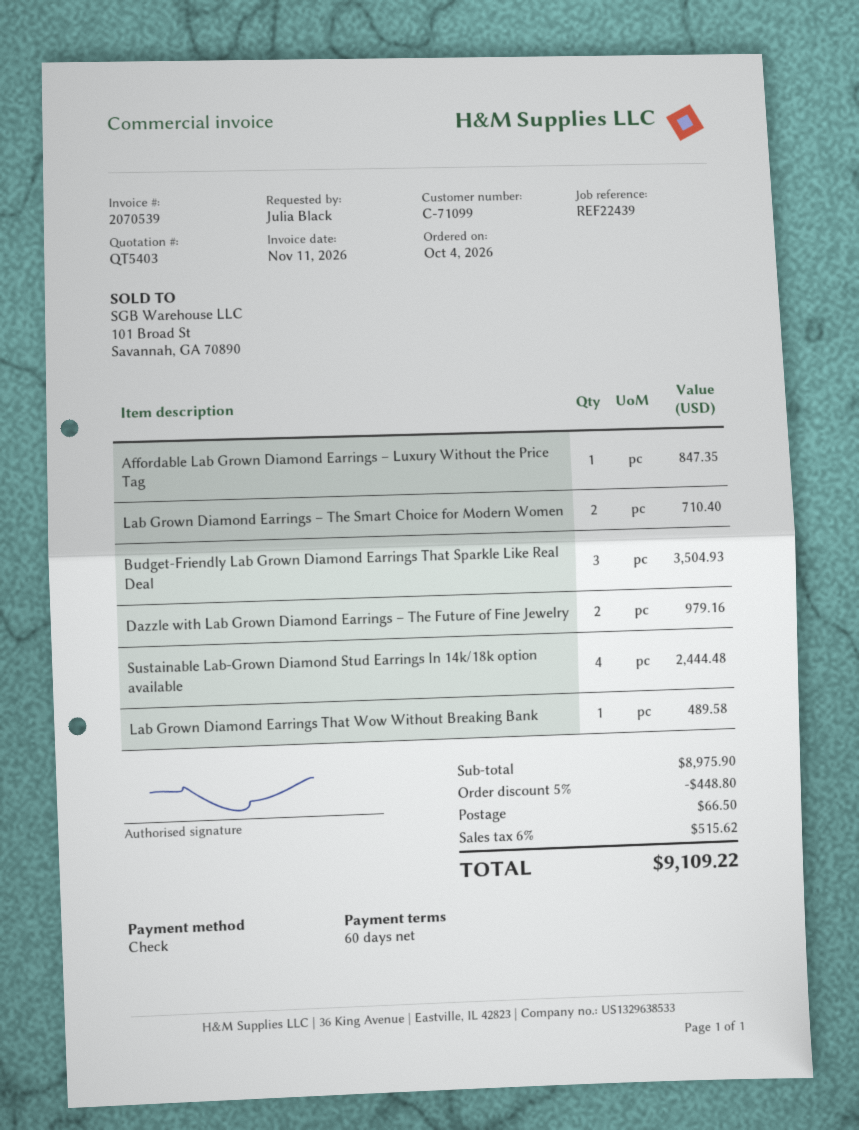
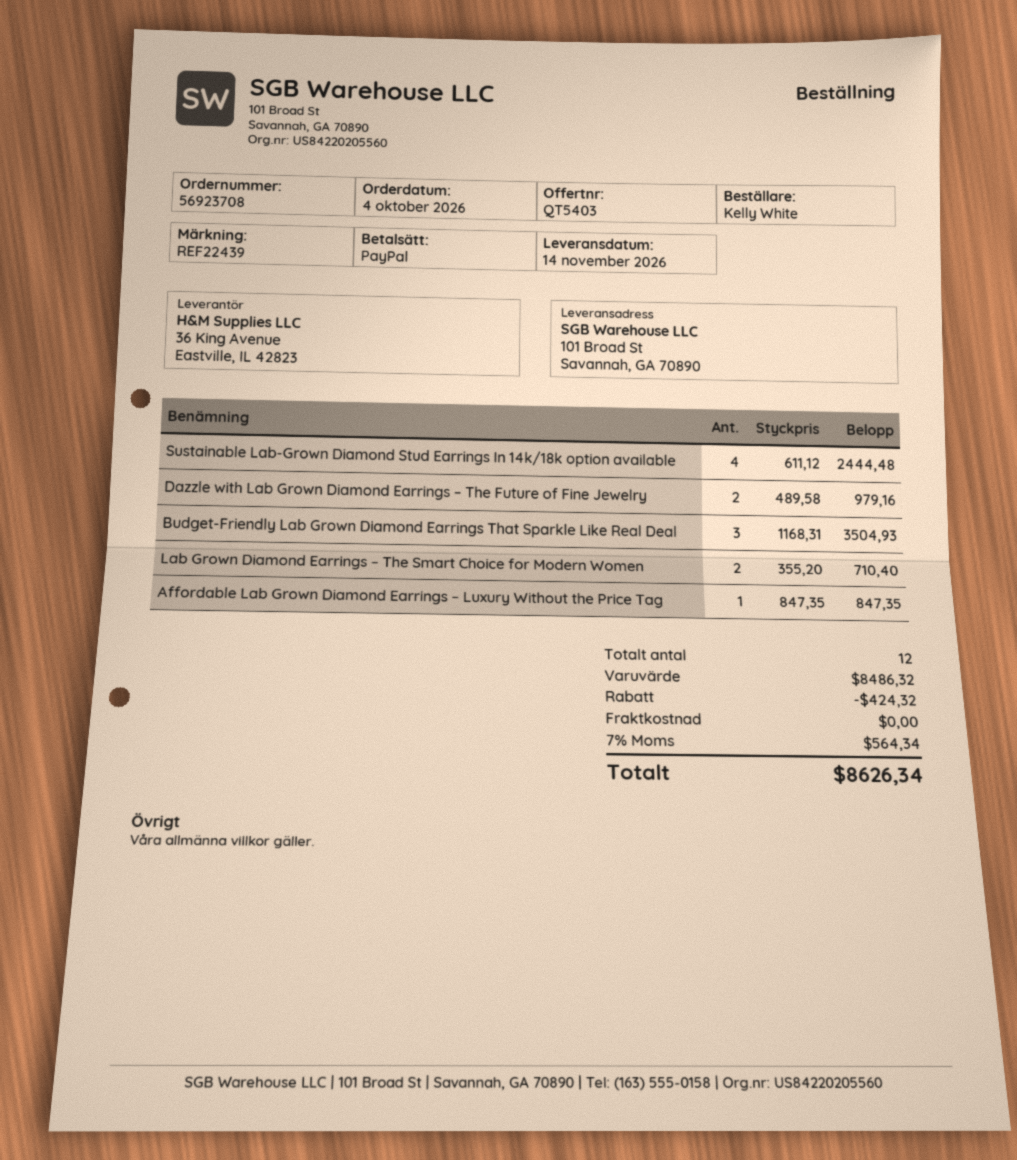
ordered by: Julia Black -> Kelly White
payment method: cheque -> PayPal
Lab Grown Diamond Earrings That Wow Without Breaking Bank: 1 for 489.58 -> none
subtotal: 8975.90 -> 8486.32
discount: 448.80 -> 424.32
shipping: 66.50 -> 0.00
tax: 6% = 515.62 -> 7% = 564.34
total: 9109.22 -> 8626.34

